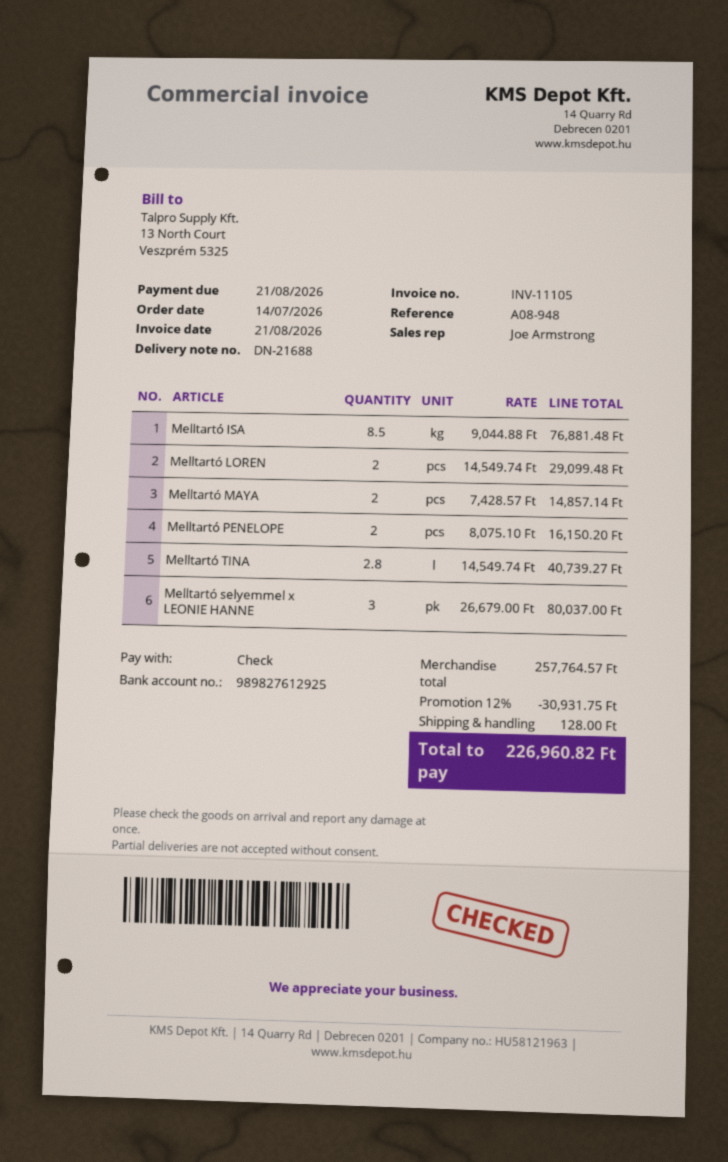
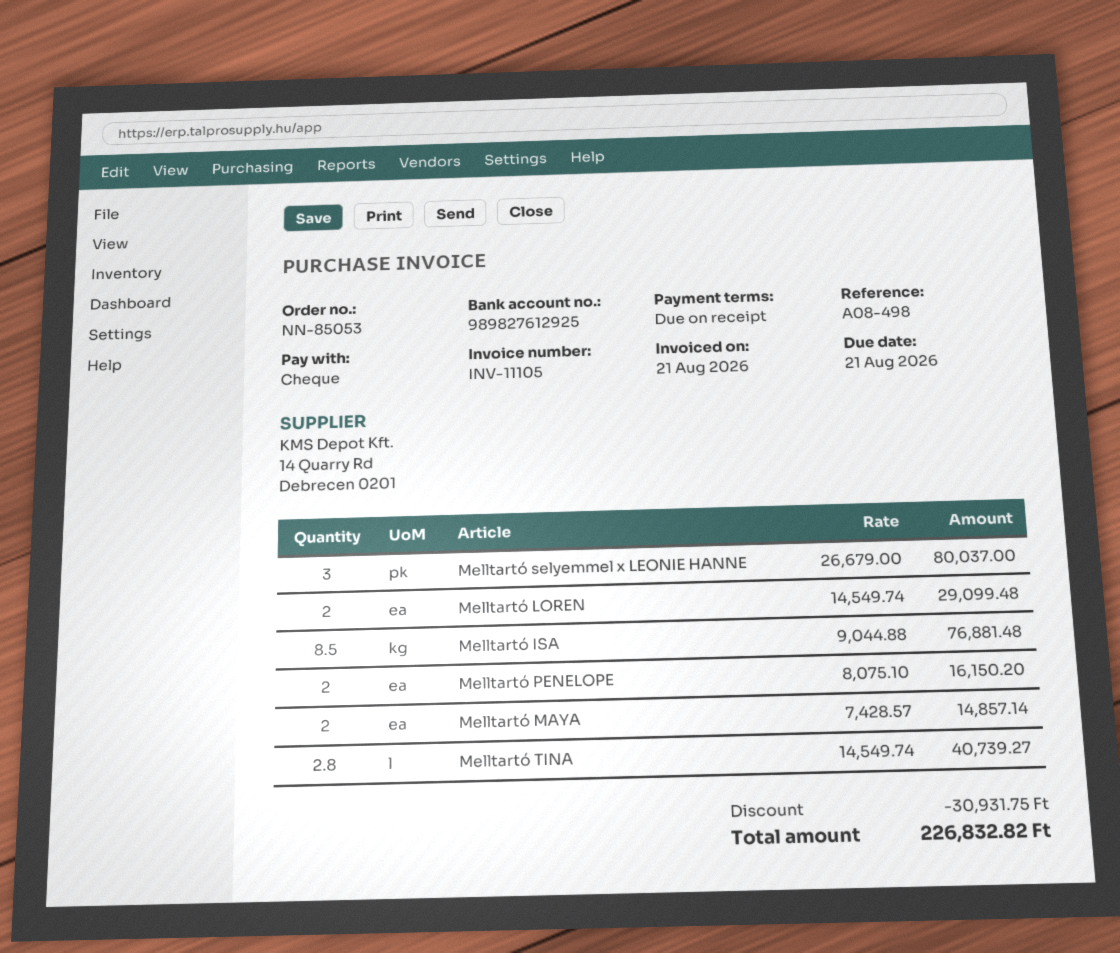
reference: A08-948 -> A08-498
shipping: 128.00 -> none
total: 226960.82 -> 226832.82

